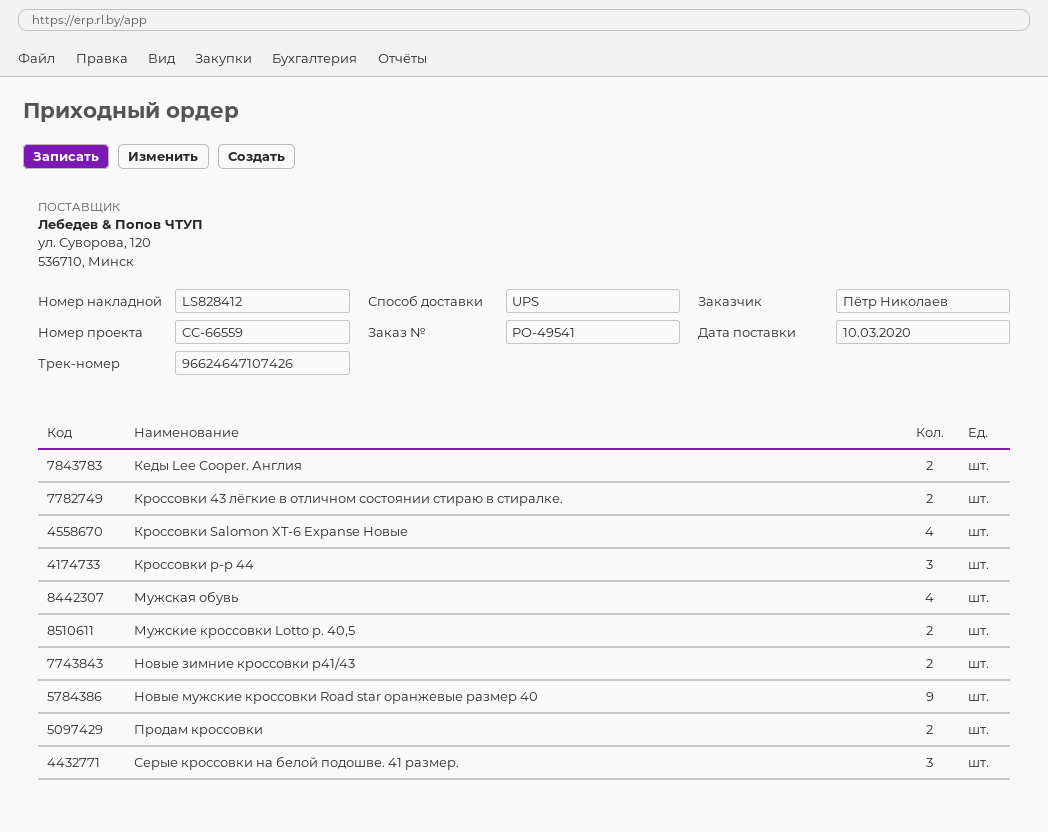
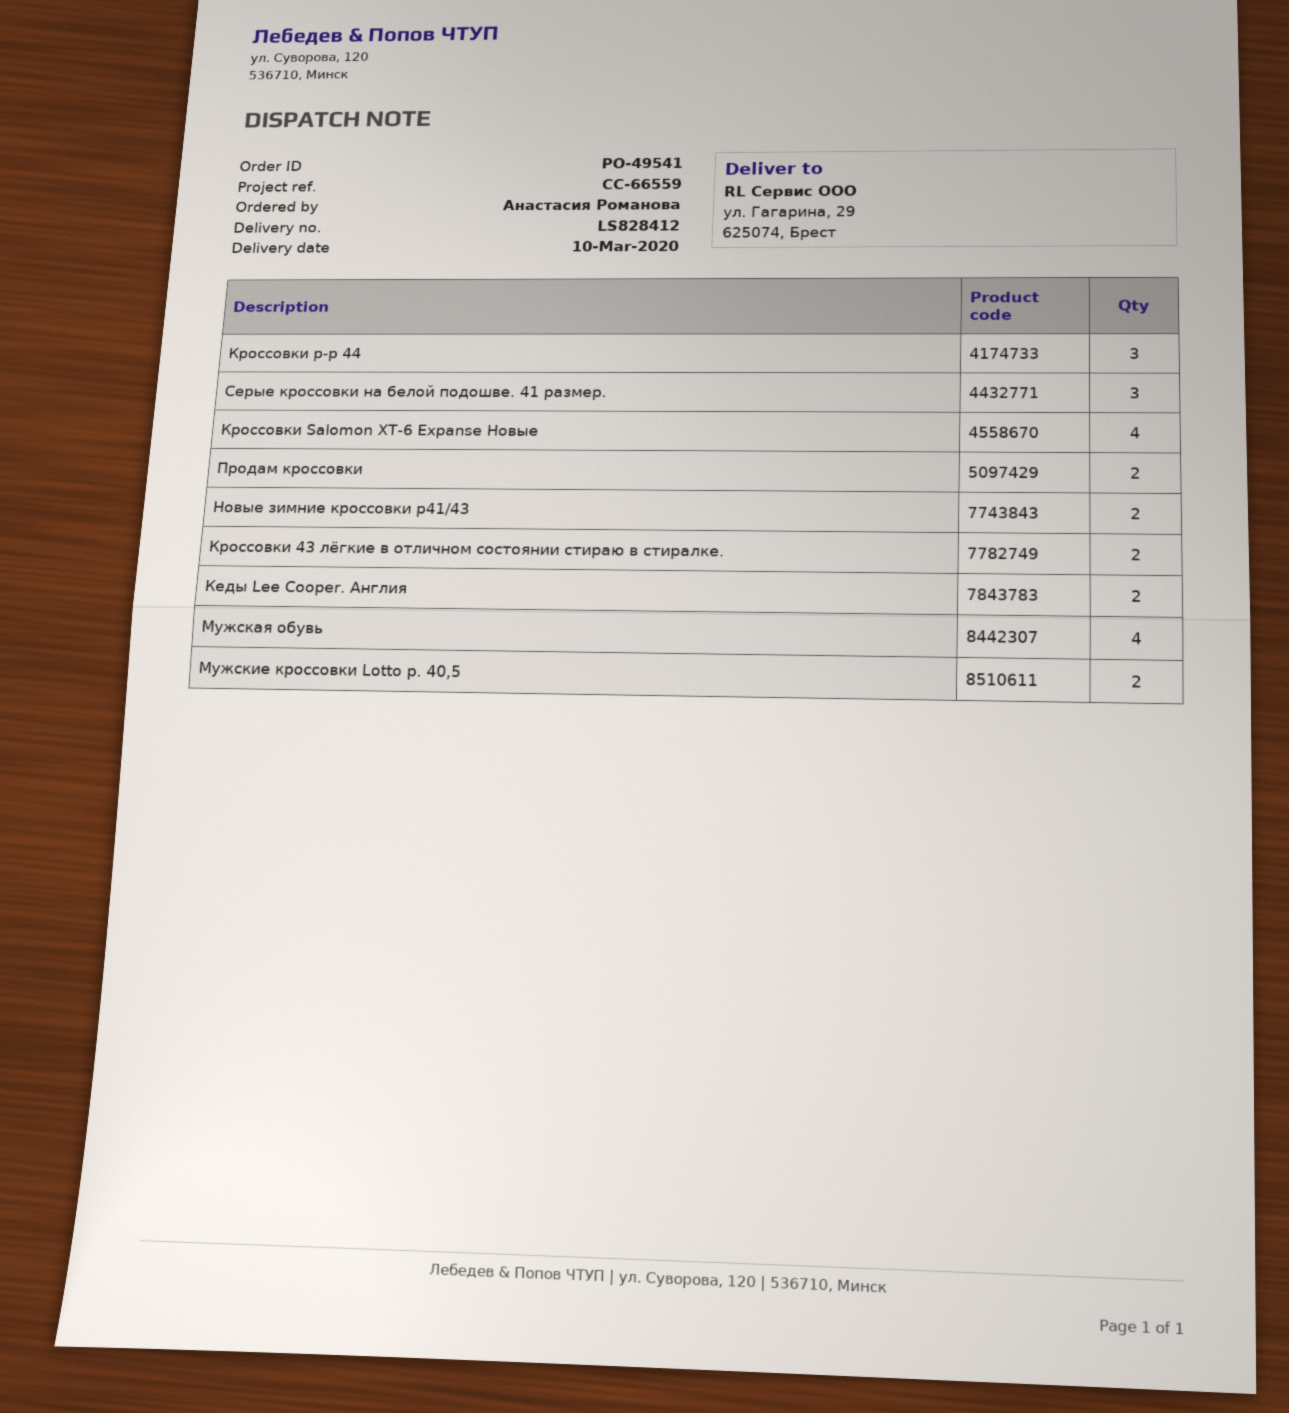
ordered by: Пётр Николаев -> Анастасия Романова
Новые мужские кроссовки Road star оранжевые размер 40: 9 -> none

